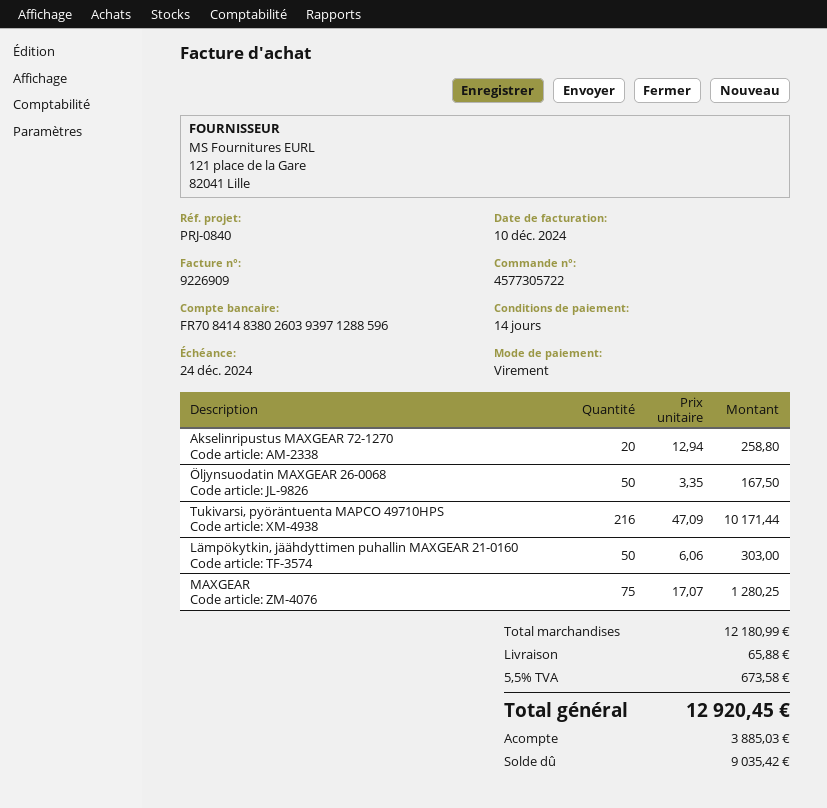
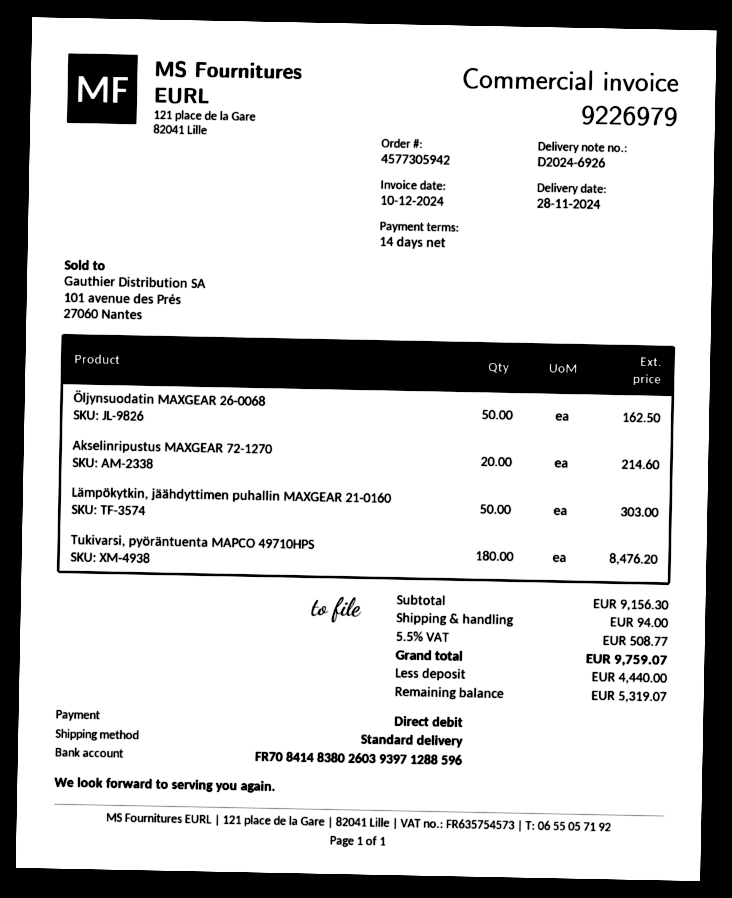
order number: 4577305722 -> 4577305942
invoice number: 9226909 -> 9226979
payment method: bank transfer -> direct debit
Akselinripustus MAXGEAR 72-1270: 20 for 258.80 -> 20 for 214.60
Öljynsuodatin MAXGEAR 26-0068: 50 for 167.50 -> 50 for 162.50
Tukivarsi, pyöräntuenta MAPCO 49710HPS: 216 for 10171.44 -> 180 for 8476.20
MAXGEAR: 75 for 1280.25 -> none
subtotal: 12180.99 -> 9156.30
shipping: 65.88 -> 94.00
tax: 5.5% = 673.58 -> 5.5% = 508.77
total: 12920.45 -> 9759.07
deposit: 3885.03 -> 4440.00
balance: 9035.42 -> 5319.07

